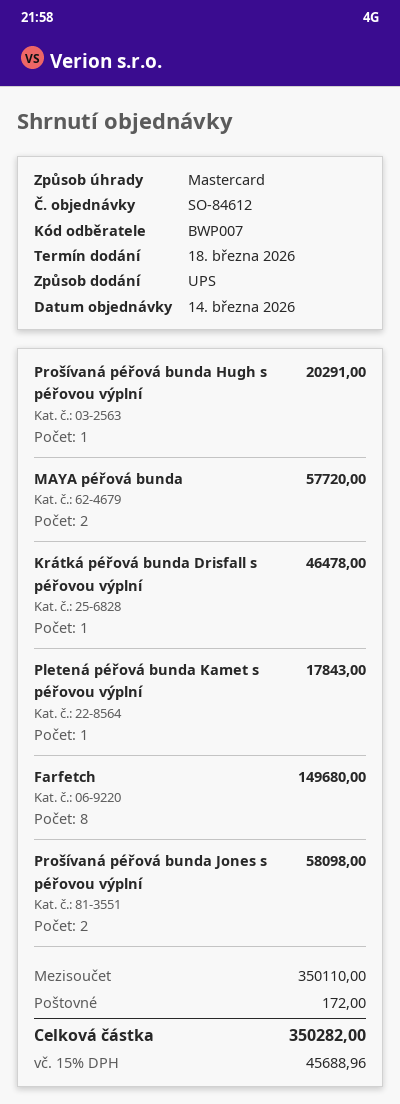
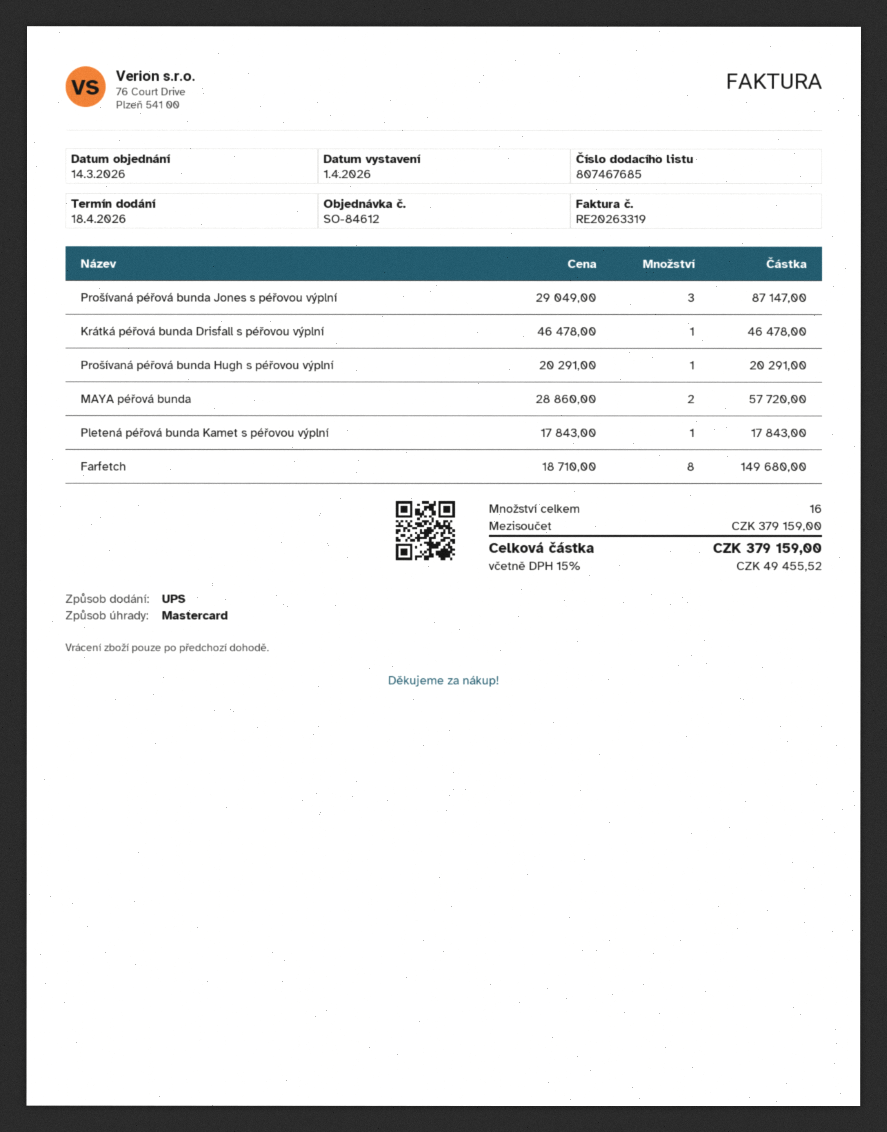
delivery date: 2026-03-18 -> 2026-04-18
Prošívaná péřová bunda Jones s péřovou výplní: 2 for 58098.00 -> 3 for 87147.00
subtotal: 350110.00 -> 379159.00
shipping: 172.00 -> none
tax: 15% = 45688.96 -> 15% = 49455.52
total: 350282.00 -> 379159.00

